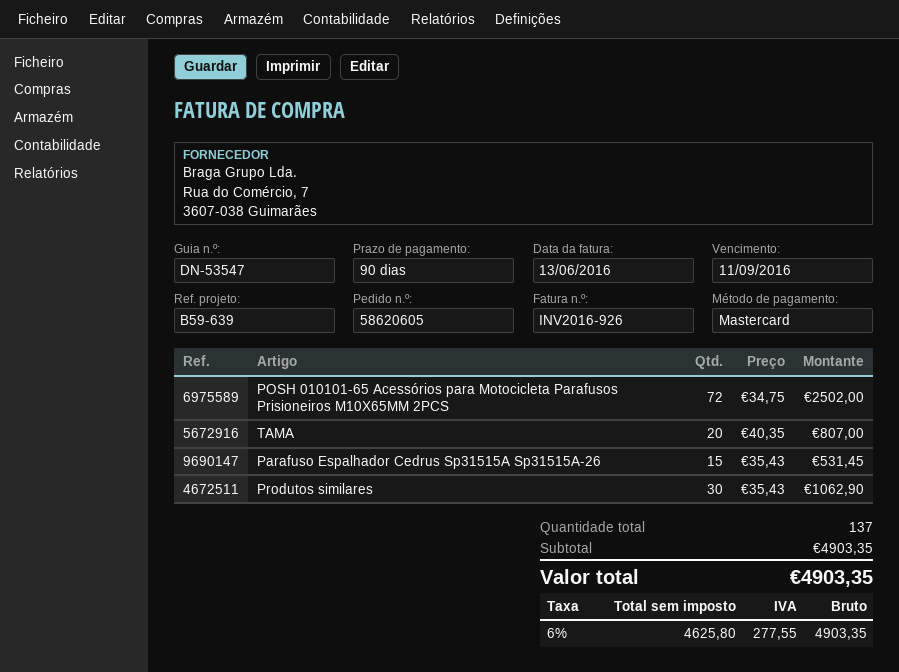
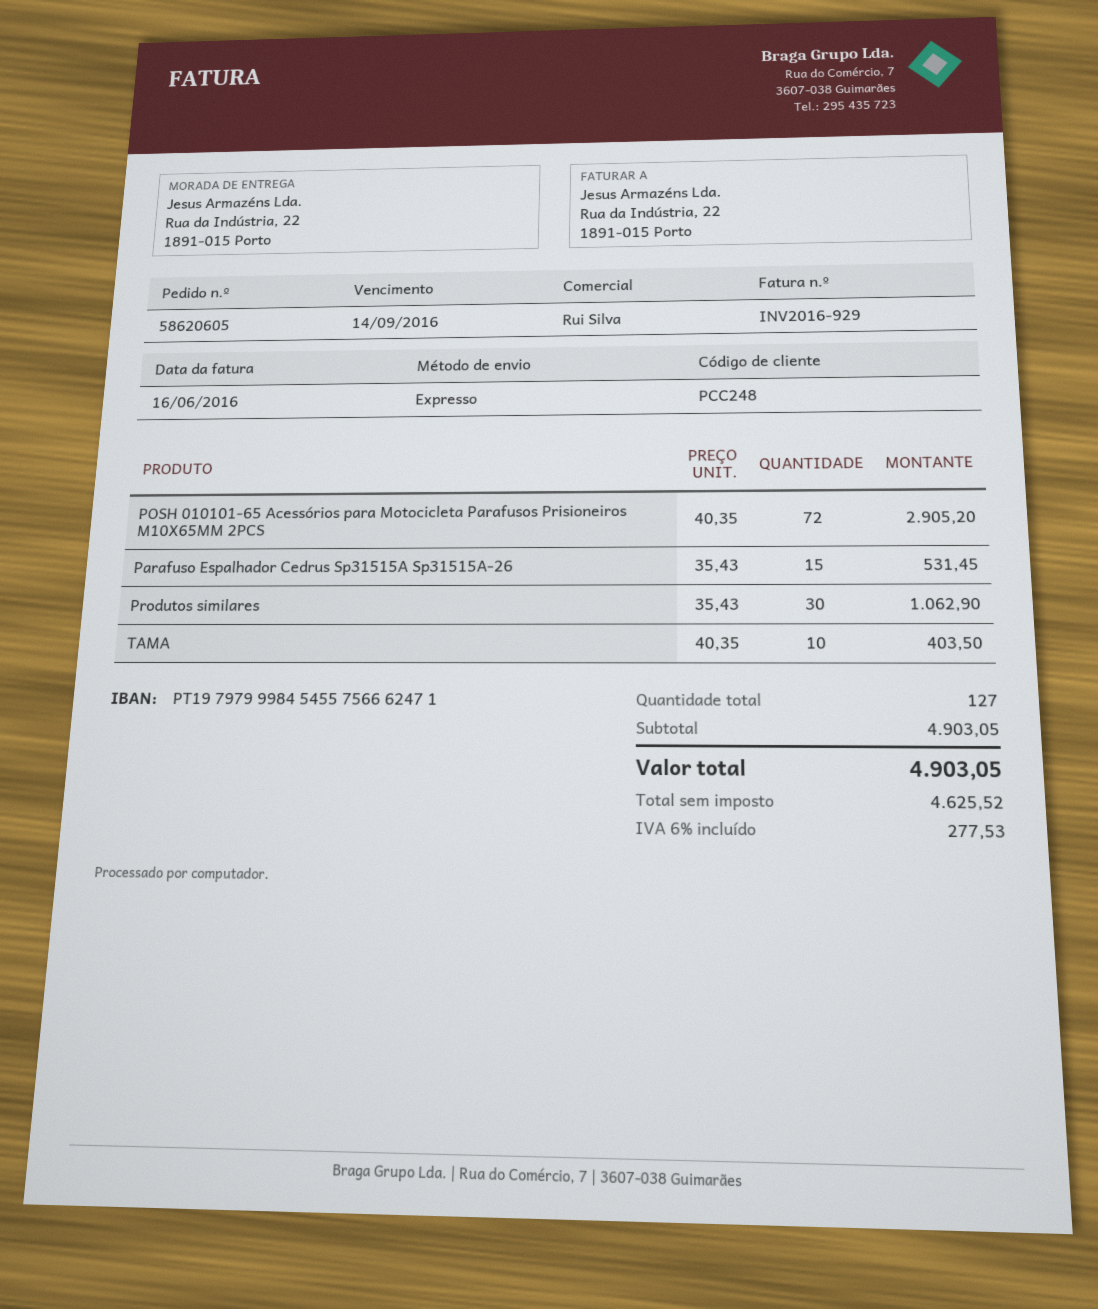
invoice number: INV2016-926 -> INV2016-929
invoice date: 2016-06-13 -> 2016-06-16
due date: 2016-09-11 -> 2016-09-14
POSH 010101-65 Acessórios para Motocicleta Parafusos Prisioneiros M10X65MM 2PCS: 72 x 34.75 = 2502.00 -> 72 x 40.35 = 2905.20
TAMA: 20 x 40.35 = 807.00 -> 10 x 40.35 = 403.50
total quantity: 137 -> 127
subtotal: 4903.35 -> 4903.05
net: 4625.80 -> 4625.52
tax: 6% = 277.55 -> 6% = 277.53
total: 4903.35 -> 4903.05

